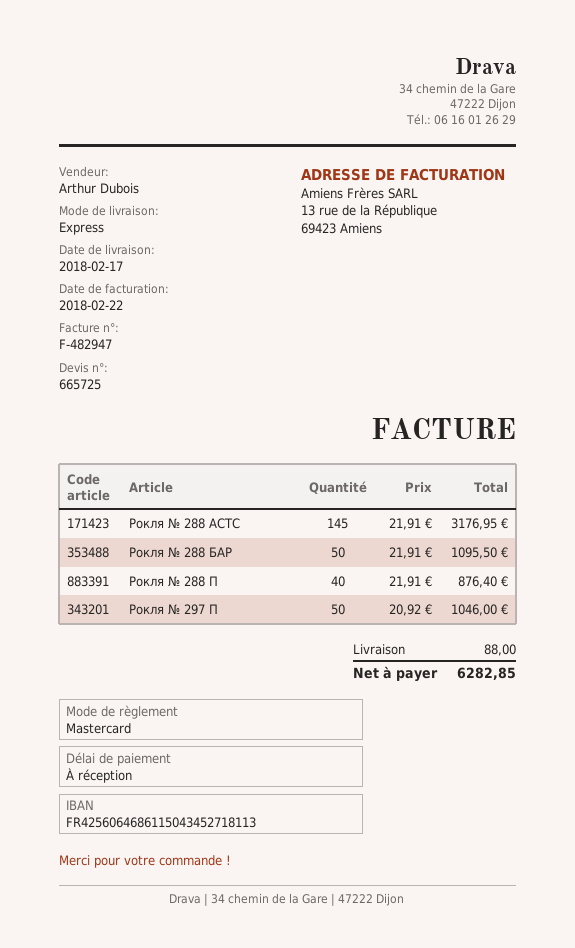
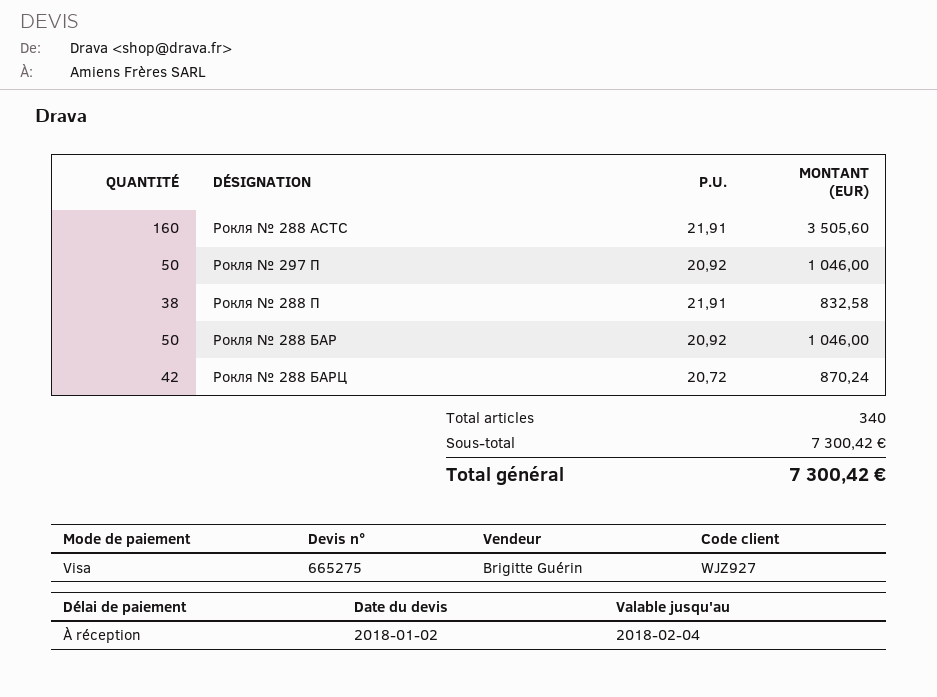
quote number: 665725 -> 665275
sales rep: Arthur Dubois -> Brigitte Guérin
payment method: Mastercard -> Visa
Рокля № 288 АСТС: 145 x 21.91 = 3176.95 -> 160 x 21.91 = 3505.60
Рокля № 288 БАР: 50 x 21.91 = 1095.50 -> 50 x 20.92 = 1046.00
Рокля № 288 П: 40 x 21.91 = 876.40 -> 38 x 21.91 = 832.58
Рокля № 288 БАРЦ: none -> 42 x 20.72 = 870.24
shipping: 88.00 -> none
total: 6282.85 -> 7300.42

